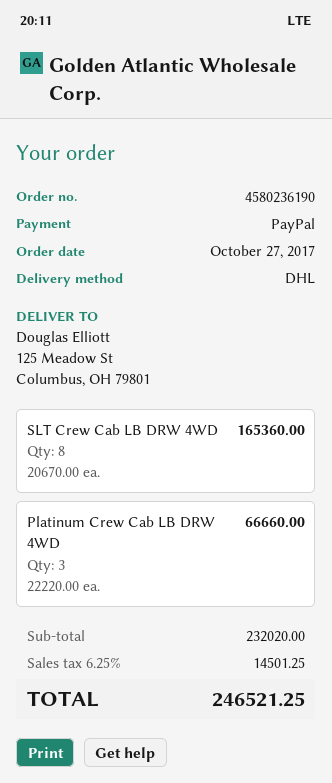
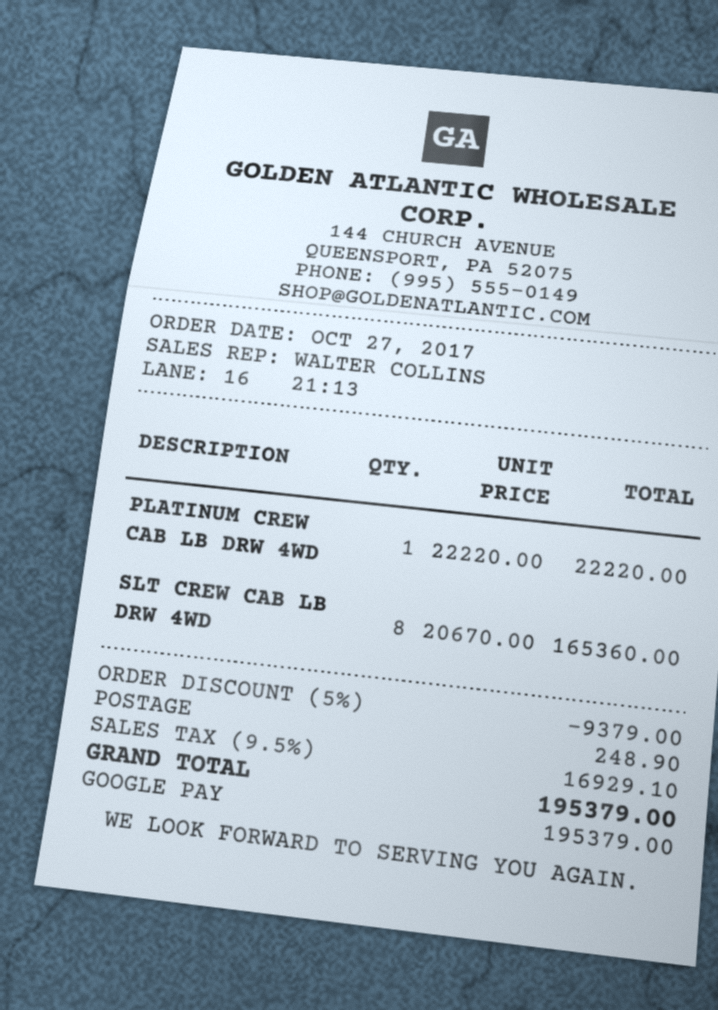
payment method: PayPal -> Google Pay
Platinum Crew Cab LB DRW 4WD: 3 x 22220.00 = 66660.00 -> 1 x 22220.00 = 22220.00
discount: none -> 5% = 9379.00
shipping: none -> 248.90
tax: 6.25% = 14501.25 -> 9.5% = 16929.10
total: 246521.25 -> 195379.00

